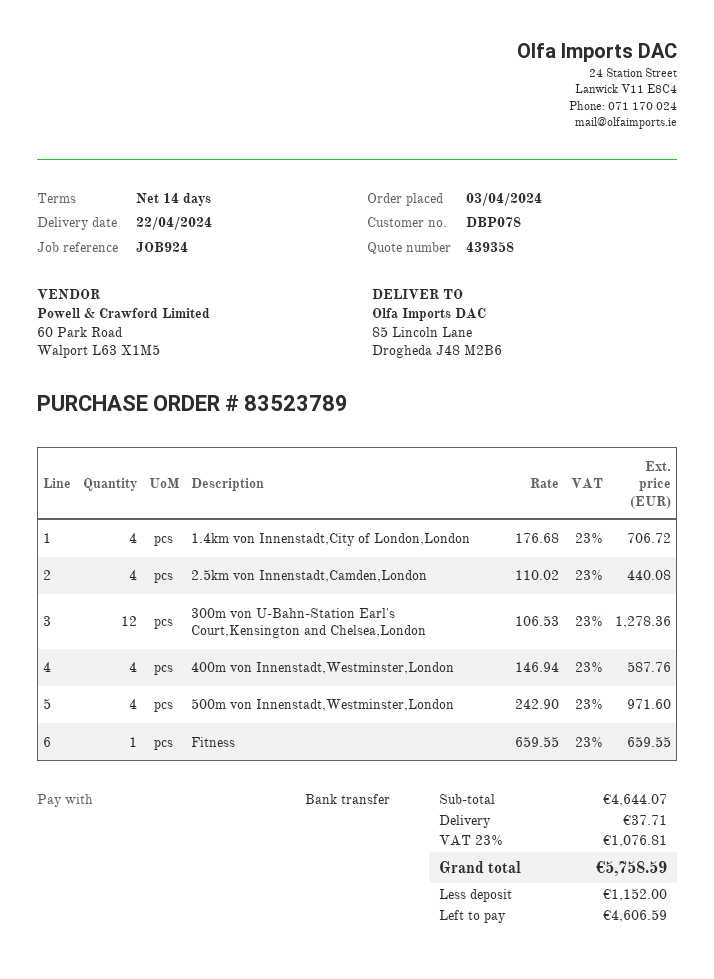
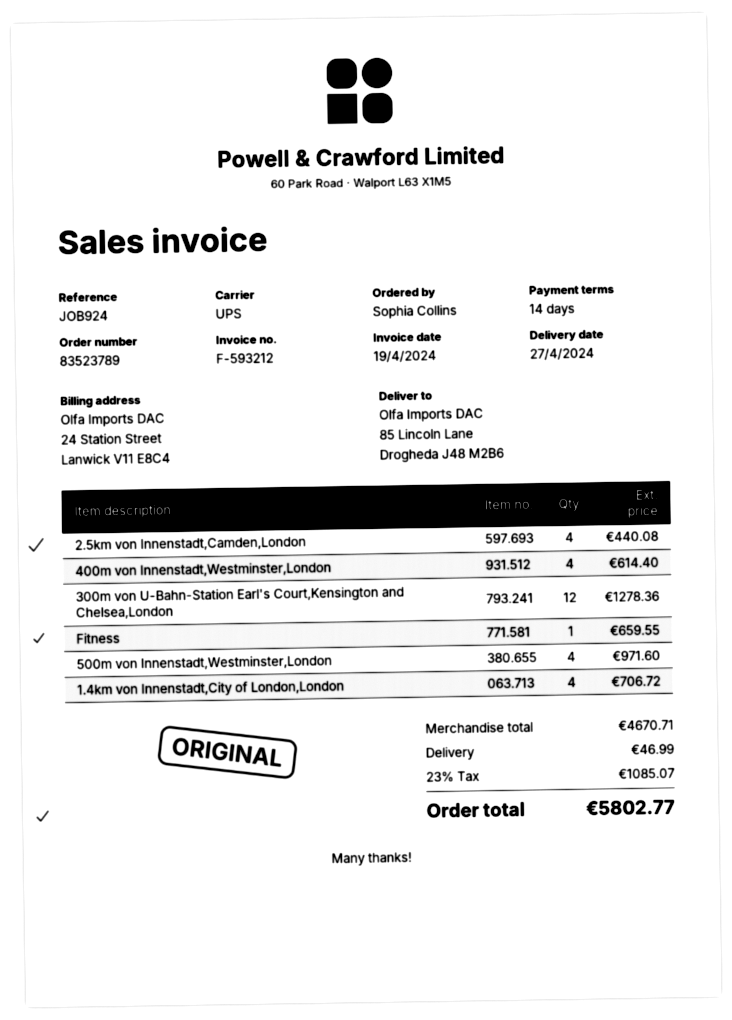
delivery date: 2024-04-22 -> 2024-04-27
400m von Innenstadt,Westminster,London: 4 for 587.76 -> 4 for 614.40
subtotal: 4644.07 -> 4670.71
shipping: 37.71 -> 46.99
tax: 23% = 1076.81 -> 23% = 1085.07
total: 5758.59 -> 5802.77

